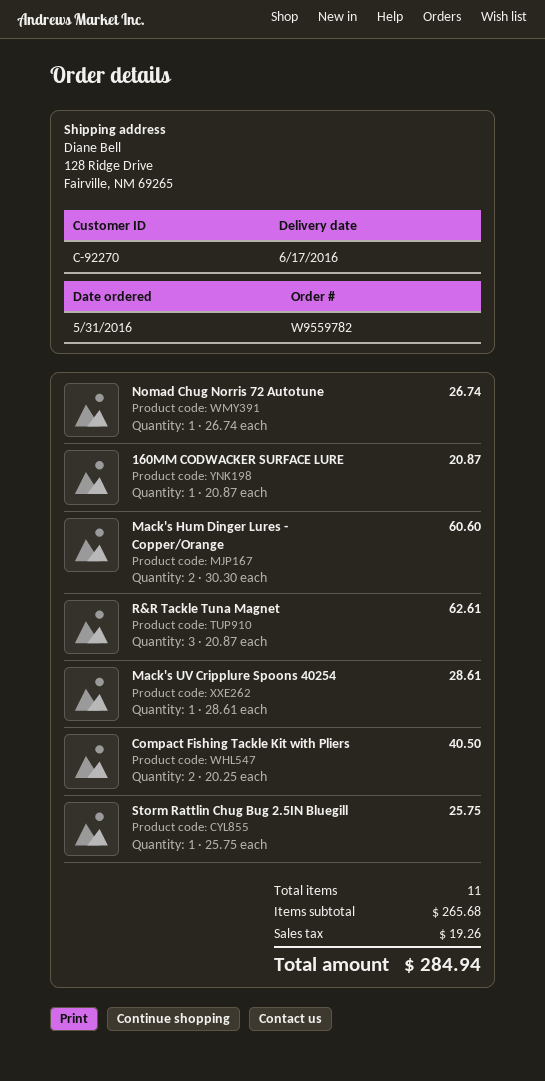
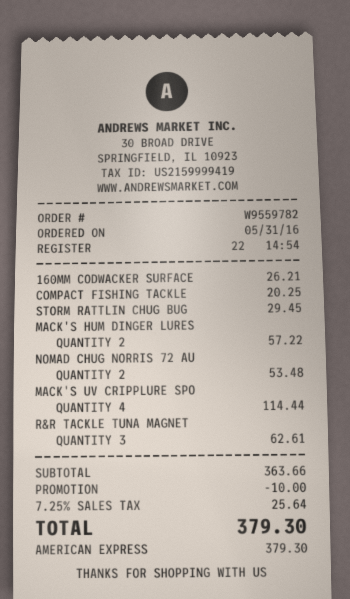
Nomad Chug Norris 72 Autotune: 1 for 26.74 -> 2 for 53.48
160MM CODWACKER SURFACE LURE: 1 for 20.87 -> 1 for 26.21
Mack's Hum Dinger Lures - Copper/Orange: 2 for 60.60 -> 2 for 57.22
Mack's UV Cripplure Spoons 40254: 1 for 28.61 -> 4 for 114.44
Compact Fishing Tackle Kit with Pliers: 2 for 40.50 -> 1 for 20.25
Storm Rattlin Chug Bug 2.5IN Bluegill: 1 for 25.75 -> 1 for 29.45
subtotal: 265.68 -> 363.66
discount: none -> 10.00
tax: 19.26 -> 25.64
total: 284.94 -> 379.30

